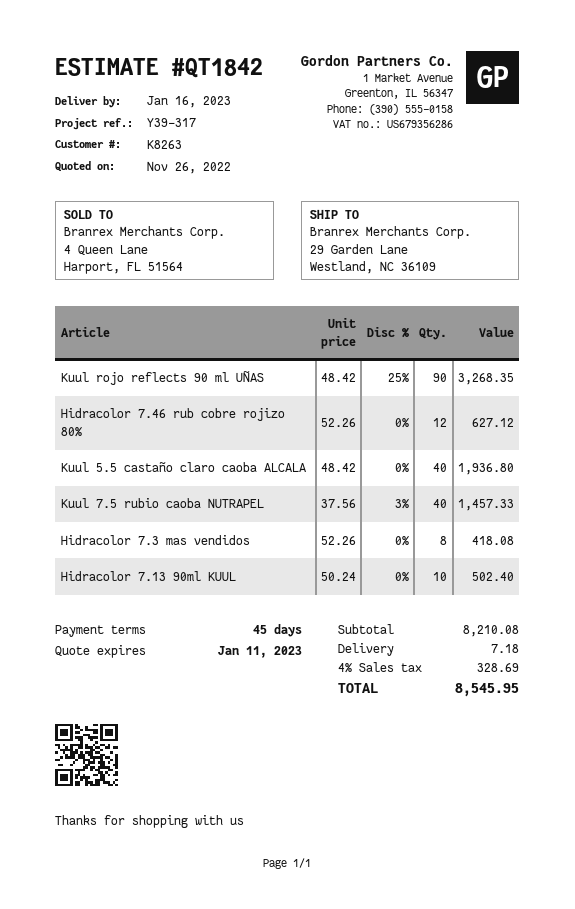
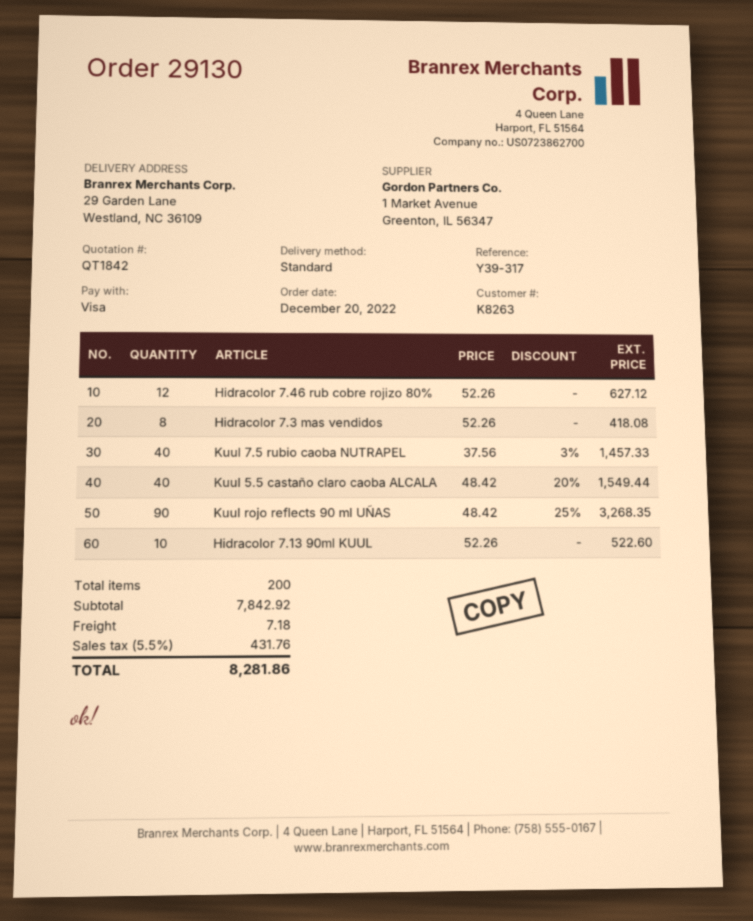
Kuul 5.5 castaño claro caoba ALCALA: 40 x 48.42 = 1936.80 -> 40 x 48.42 - 20% = 1549.44
Hidracolor 7.13 90ml KUUL: 10 x 50.24 = 502.40 -> 10 x 52.26 = 522.60
subtotal: 8210.08 -> 7842.92
tax: 4% = 328.69 -> 5.5% = 431.76
total: 8545.95 -> 8281.86

